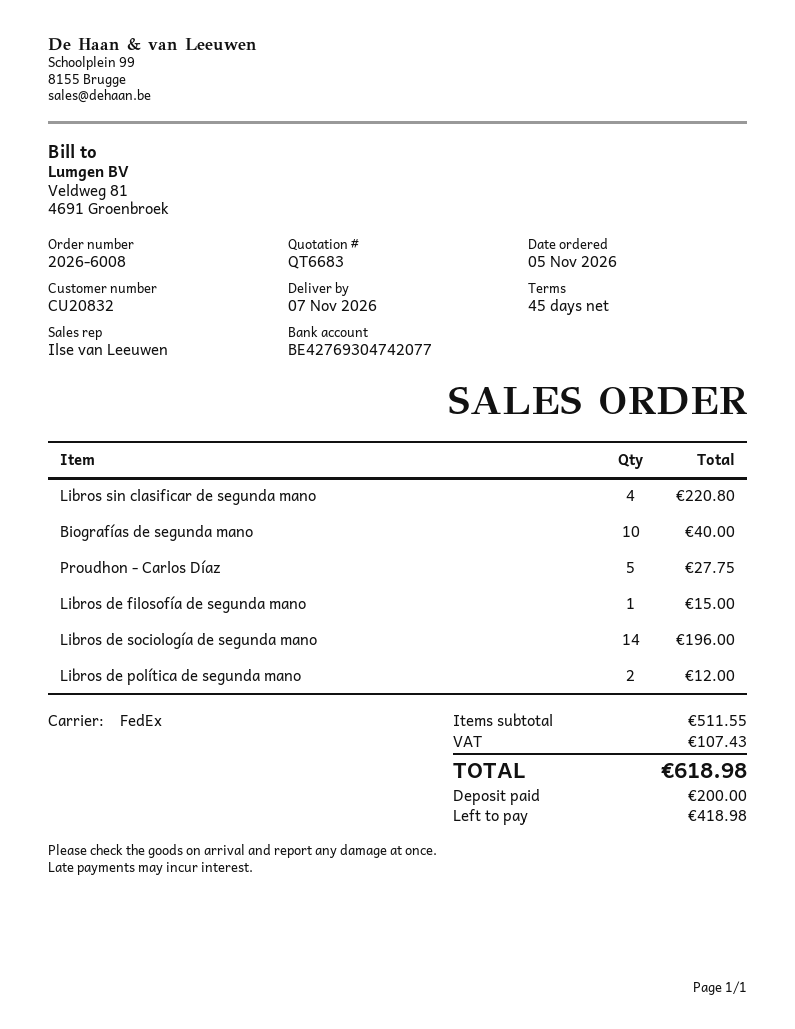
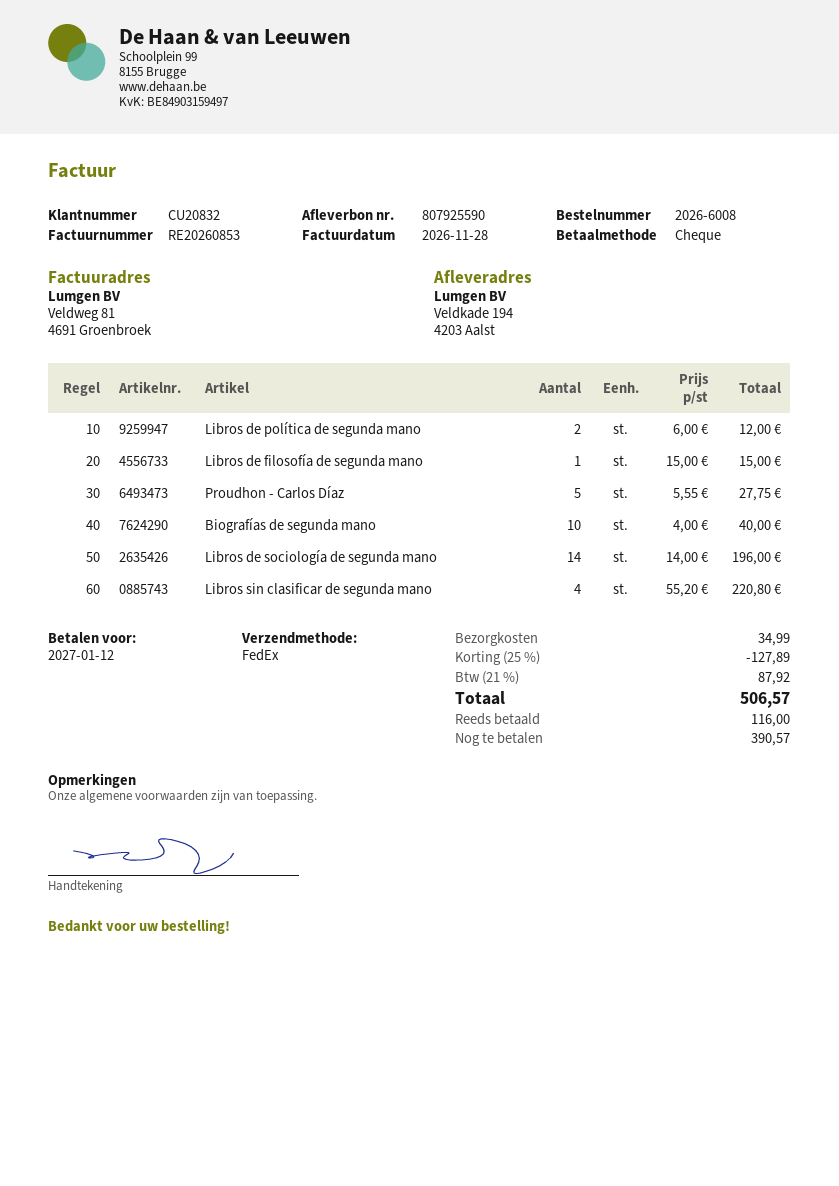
discount: none -> 25% = 127.89
shipping: none -> 34.99
tax: 107.43 -> 87.92
total: 618.98 -> 506.57
deposit: 200.00 -> 116.00
balance: 418.98 -> 390.57

